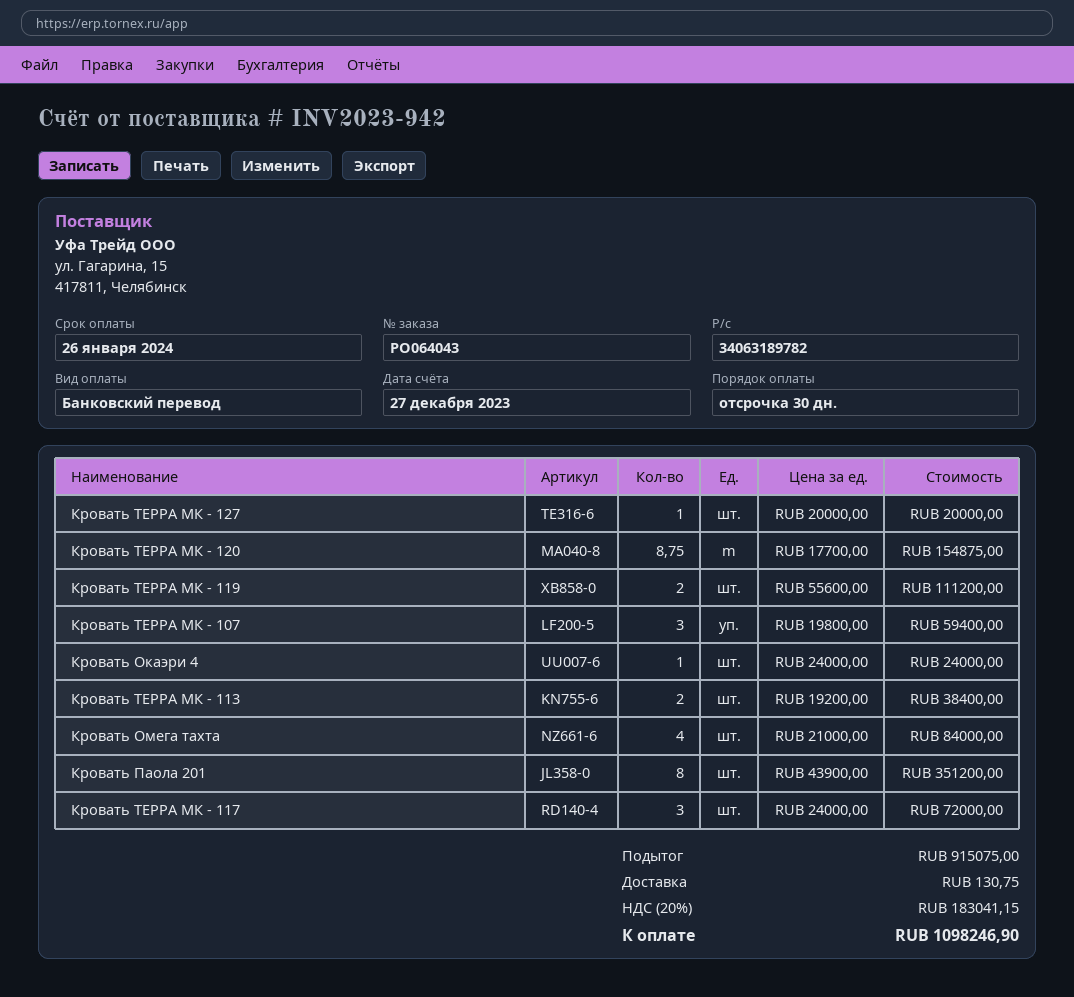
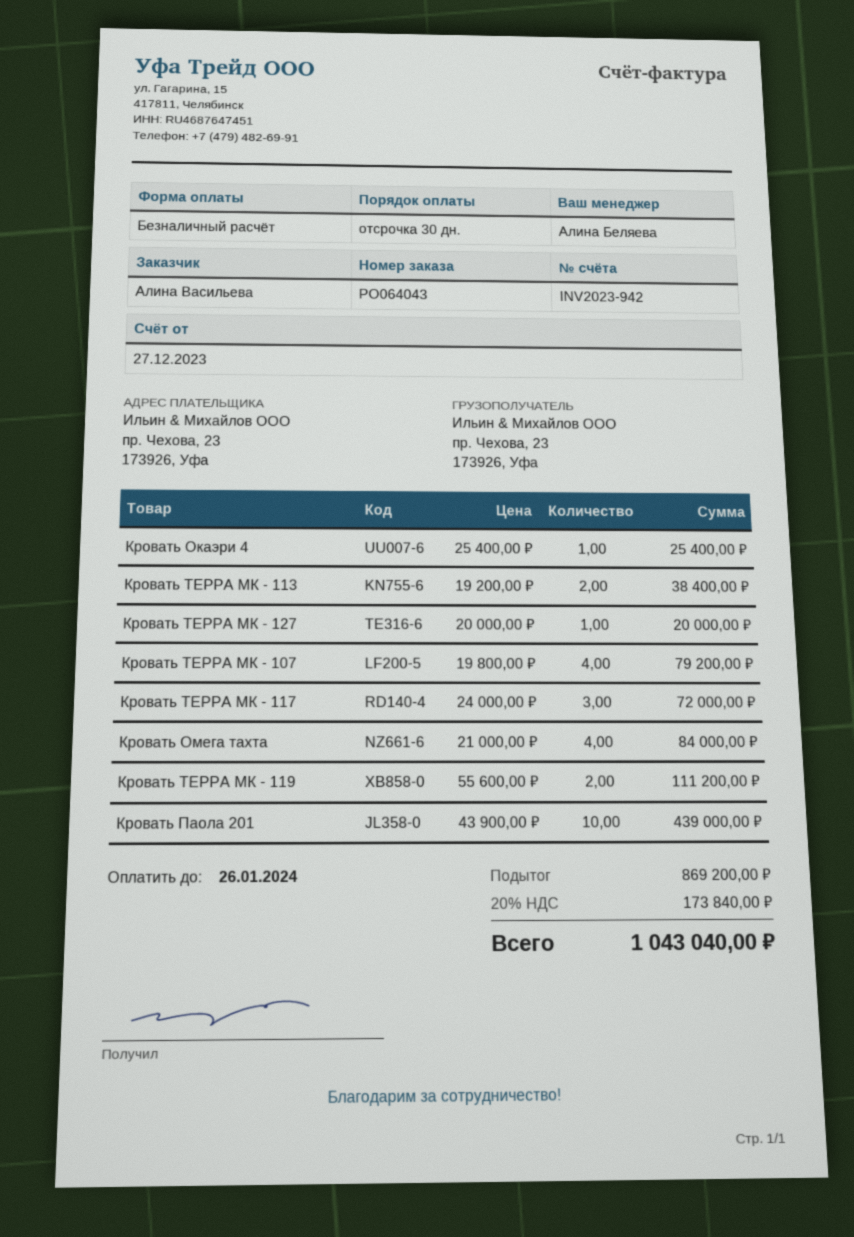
Кровать ТЕРРА МК - 120: 8.75 x 17700.00 = 154875.00 -> none
Кровать ТЕРРА МК - 107: 3 x 19800.00 = 59400.00 -> 4 x 19800.00 = 79200.00
Кровать Окаэри 4: 1 x 24000.00 = 24000.00 -> 1 x 25400.00 = 25400.00
Кровать Паола 201: 8 x 43900.00 = 351200.00 -> 10 x 43900.00 = 439000.00
subtotal: 915075.00 -> 869200.00
shipping: 130.75 -> none
tax: 20% = 183041.15 -> 20% = 173840.00
total: 1098246.90 -> 1043040.00

